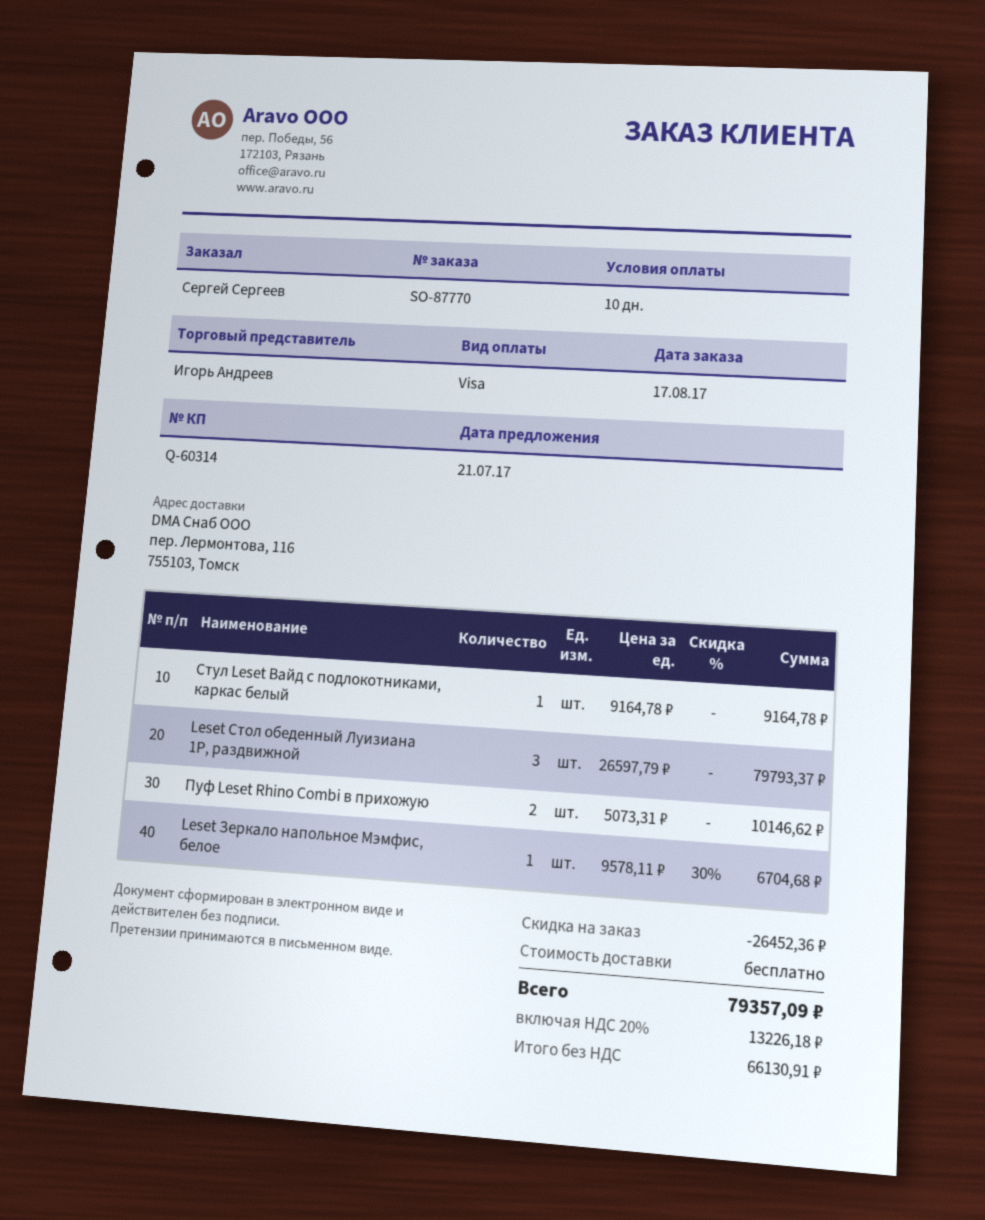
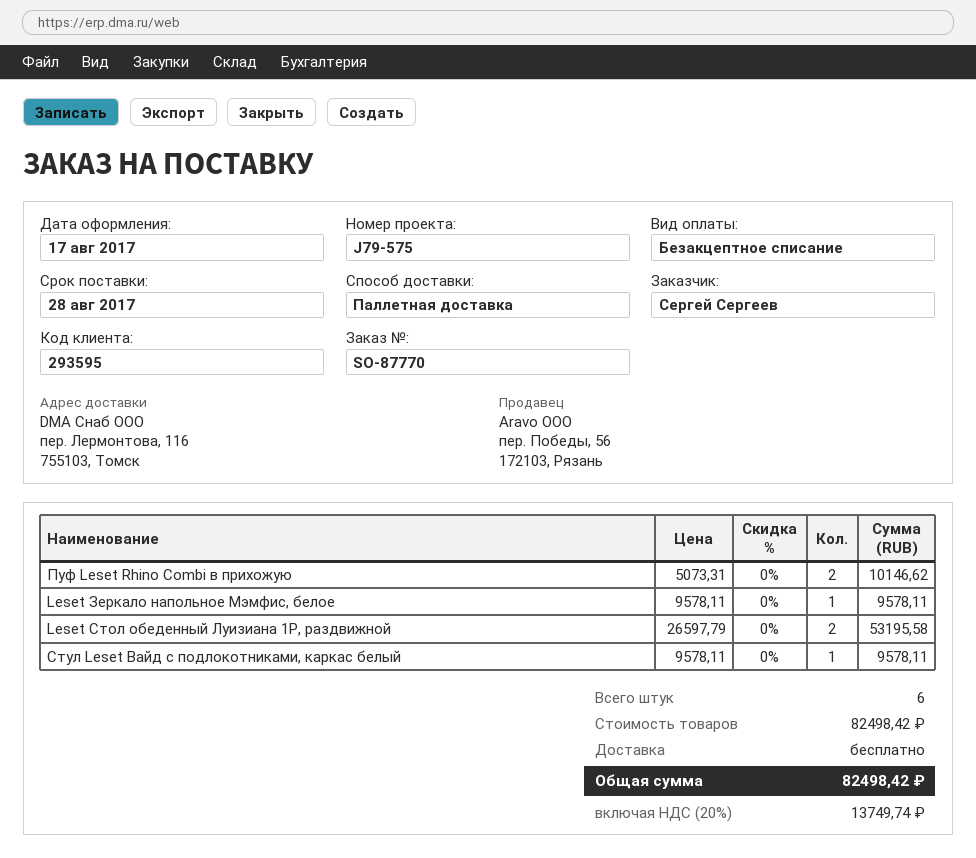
payment method: Visa -> direct debit
Стул Leset Вайд с подлокотниками, каркас белый: 1 x 9164.78 = 9164.78 -> 1 x 9578.11 = 9578.11
Leset Стол обеденный Луизиана 1Р, раздвижной: 3 x 26597.79 = 79793.37 -> 2 x 26597.79 = 53195.58
Leset Зеркало напольное Мэмфис, белое: 1 x 9578.11 - 30% = 6704.68 -> 1 x 9578.11 = 9578.11
discount: 26452.36 -> none
tax: 20% = 13226.18 -> 20% = 13749.74
total: 79357.09 -> 82498.42

